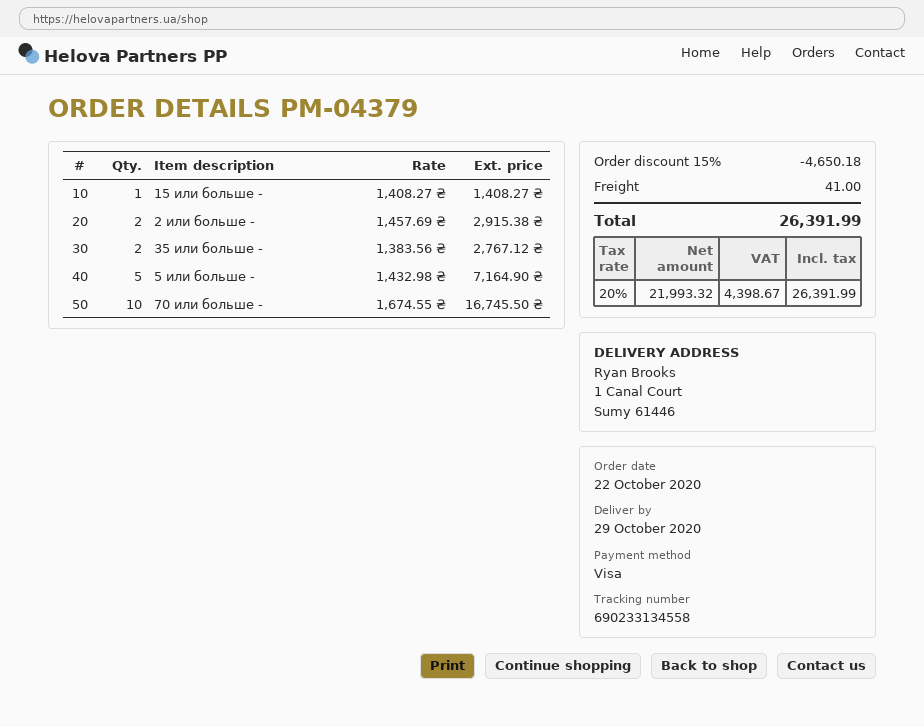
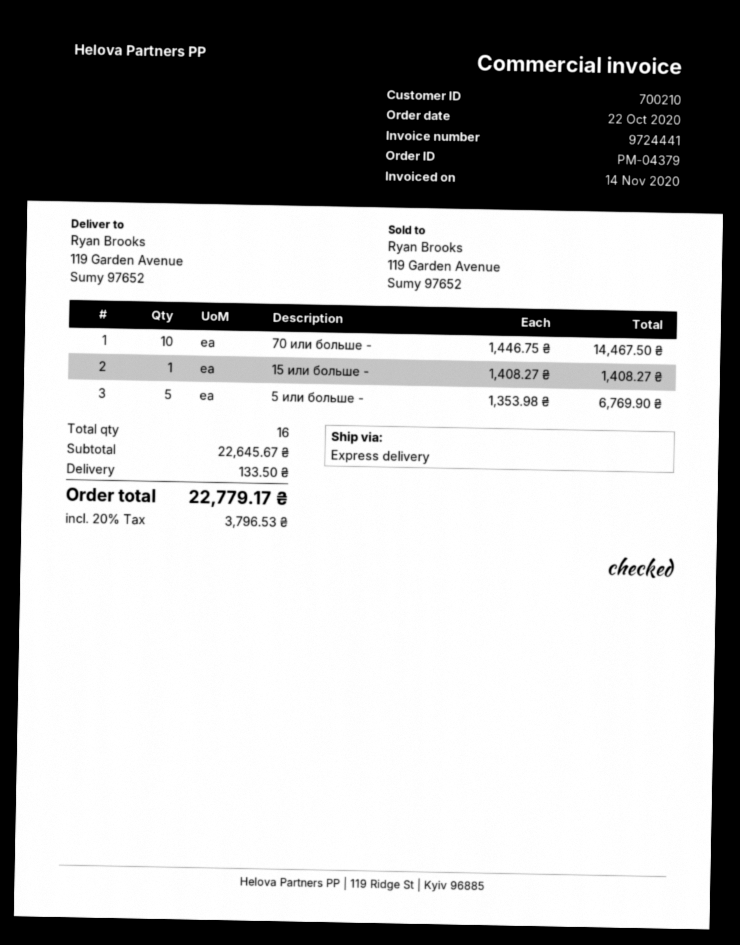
ship to: 1 Canal Court, Sumy 61446 -> 119 Garden Avenue, Sumy 97652
2 или больше -: 2 x 1457.69 = 2915.38 -> none
35 или больше -: 2 x 1383.56 = 2767.12 -> none
5 или больше -: 5 x 1432.98 = 7164.90 -> 5 x 1353.98 = 6769.90
70 или больше -: 10 x 1674.55 = 16745.50 -> 10 x 1446.75 = 14467.50
discount: 15% = 4650.18 -> none
shipping: 41.00 -> 133.50
tax: 20% = 4398.67 -> 20% = 3796.53
total: 26391.99 -> 22779.17

